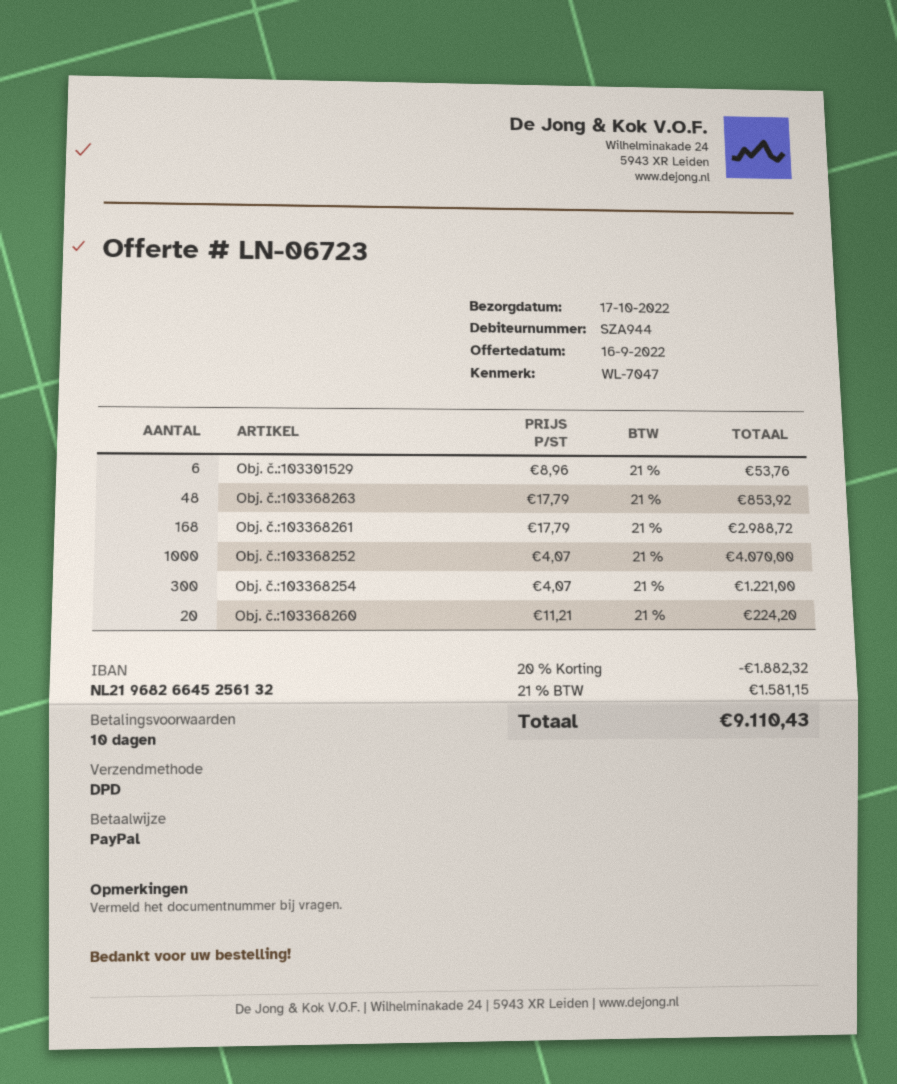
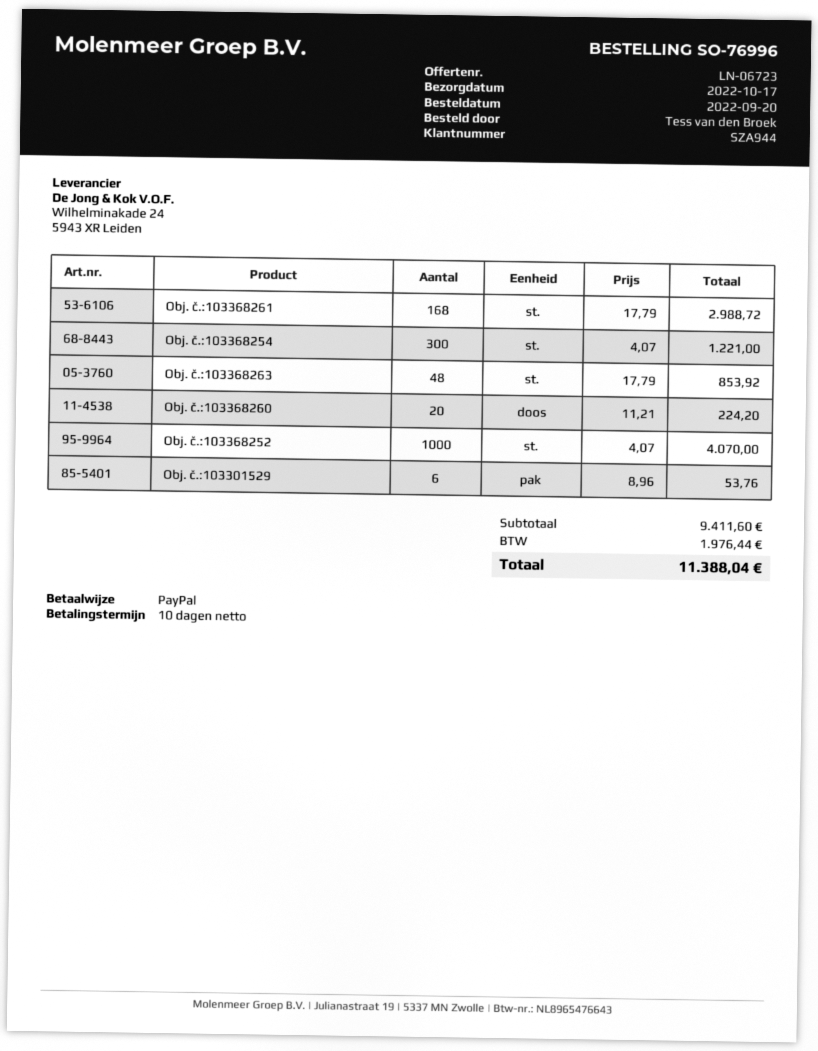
discount: 20% = 1882.32 -> none
tax: 1581.15 -> 1976.44
total: 9110.43 -> 11388.04

